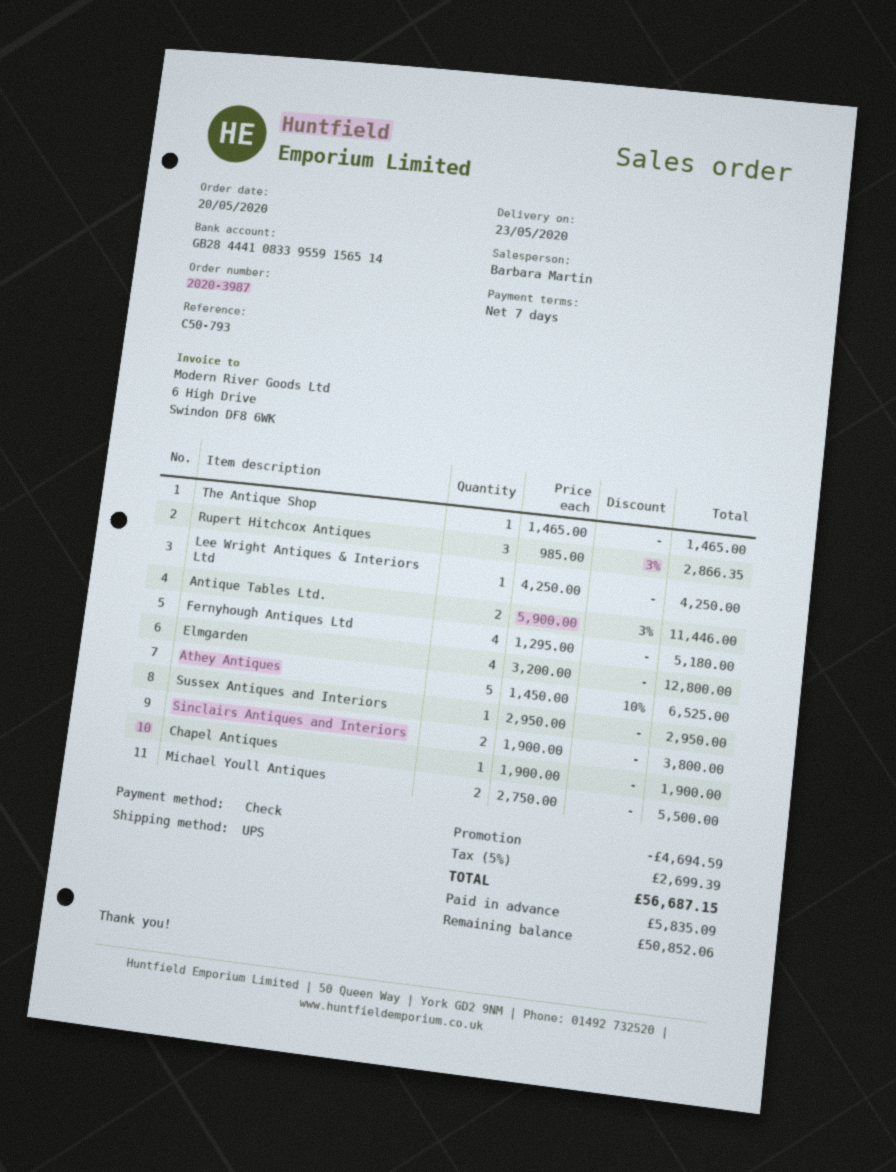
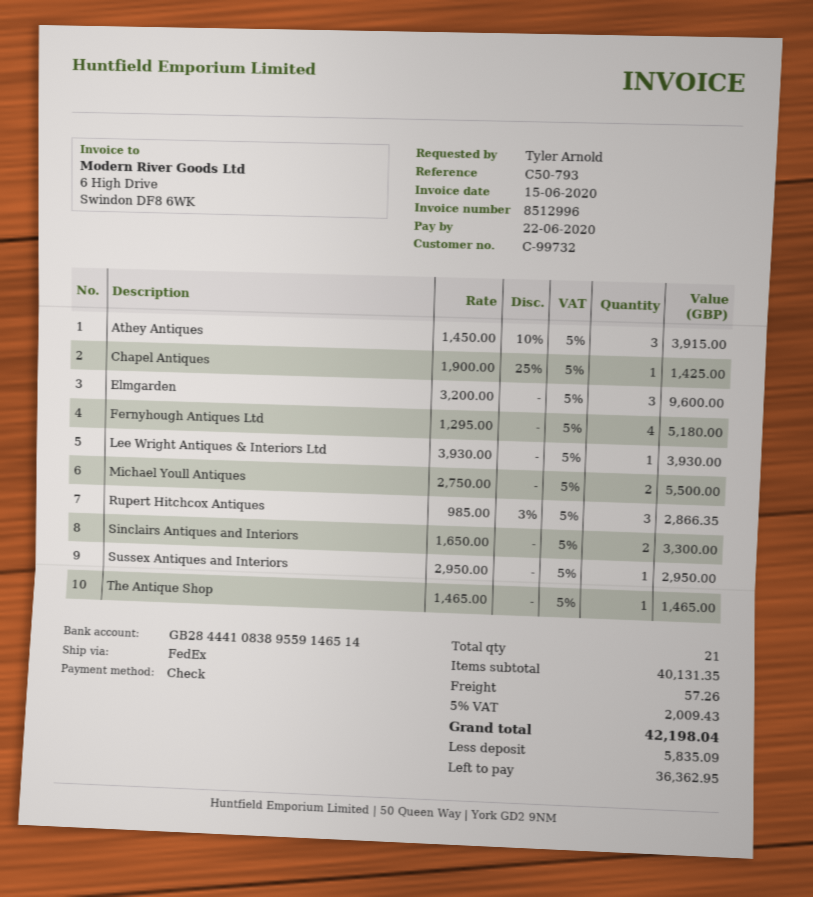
bank account: GB28444108339559156514 -> GB28444108389559146514
shipping method: UPS -> FedEx
Lee Wright Antiques & Interiors Ltd: 1 x 4250.00 = 4250.00 -> 1 x 3930.00 = 3930.00
Antique Tables Ltd.: 2 x 5900.00 - 3% = 11446.00 -> none
Elmgarden: 4 x 3200.00 = 12800.00 -> 3 x 3200.00 = 9600.00
Athey Antiques: 5 x 1450.00 - 10% = 6525.00 -> 3 x 1450.00 - 10% = 3915.00
Sinclairs Antiques and Interiors: 2 x 1900.00 = 3800.00 -> 2 x 1650.00 = 3300.00
Chapel Antiques: 1 x 1900.00 = 1900.00 -> 1 x 1900.00 - 25% = 1425.00
discount: 4694.59 -> none
shipping: none -> 57.26
tax: 5% = 2699.39 -> 5% = 2009.43
total: 56687.15 -> 42198.04
balance: 50852.06 -> 36362.95

